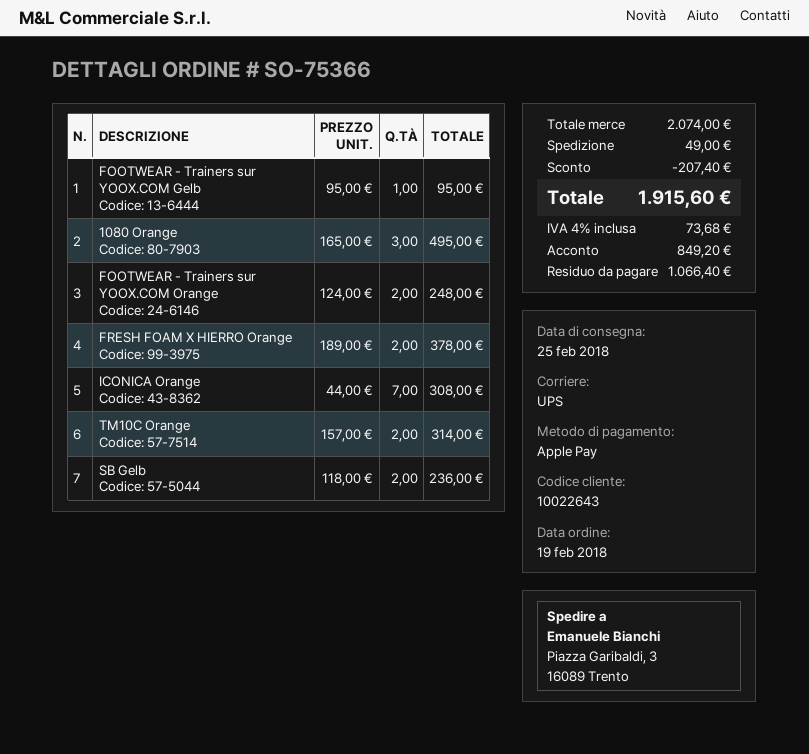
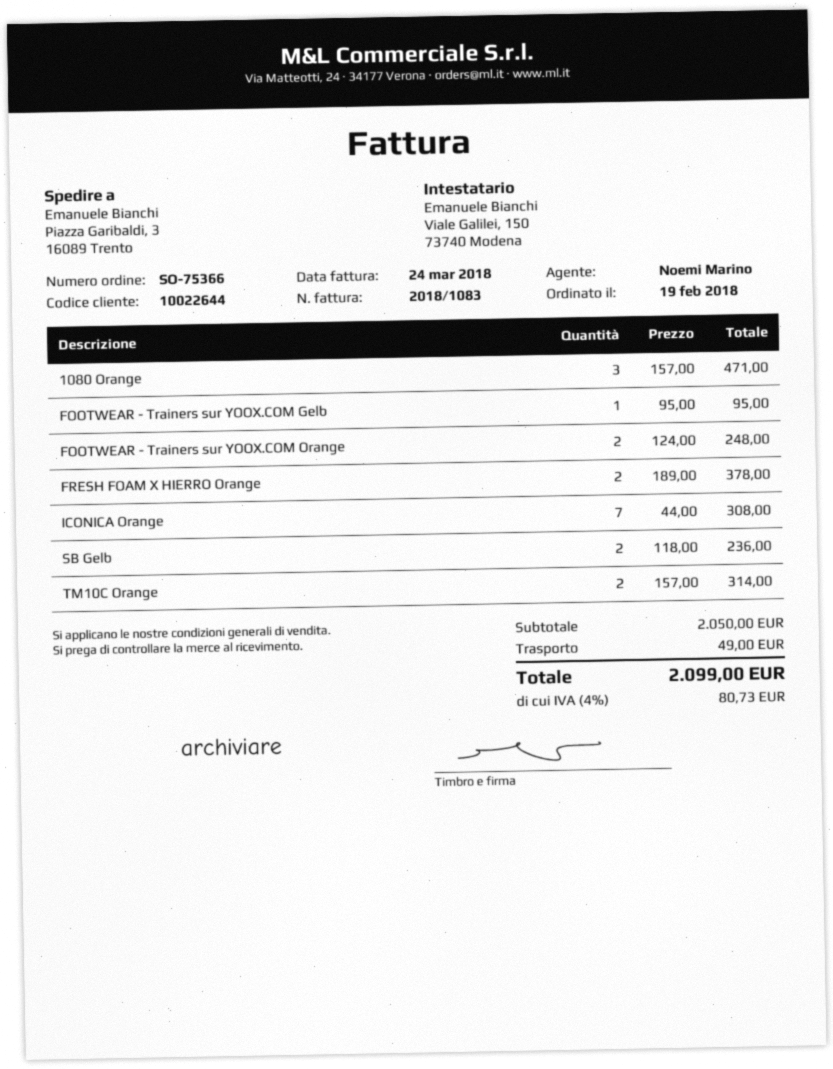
customer number: 10022643 -> 10022644
1080 Orange: 3 x 165.00 = 495.00 -> 3 x 157.00 = 471.00
subtotal: 2074.00 -> 2050.00
discount: 207.40 -> none
tax: 4% = 73.68 -> 4% = 80.73
total: 1915.60 -> 2099.00

